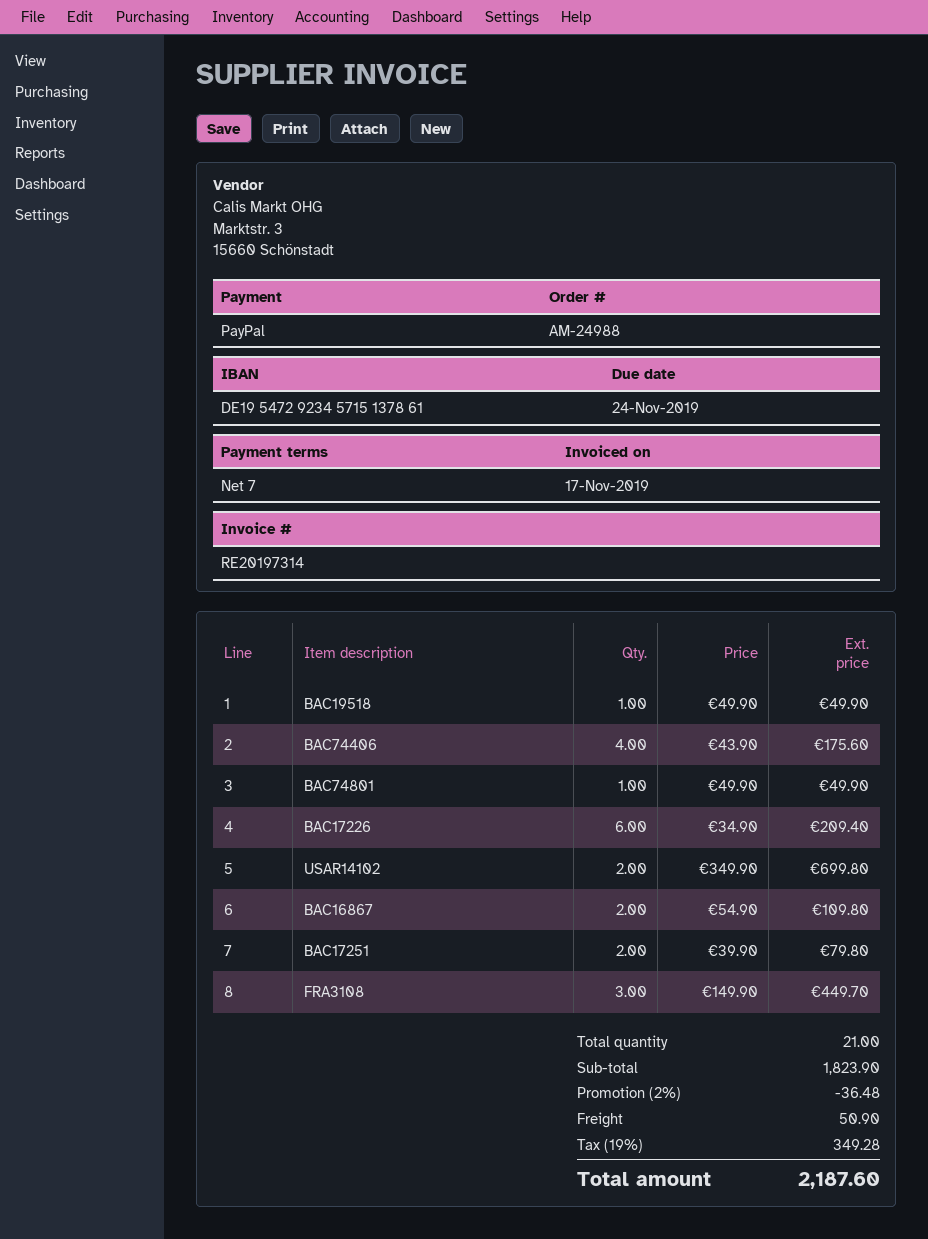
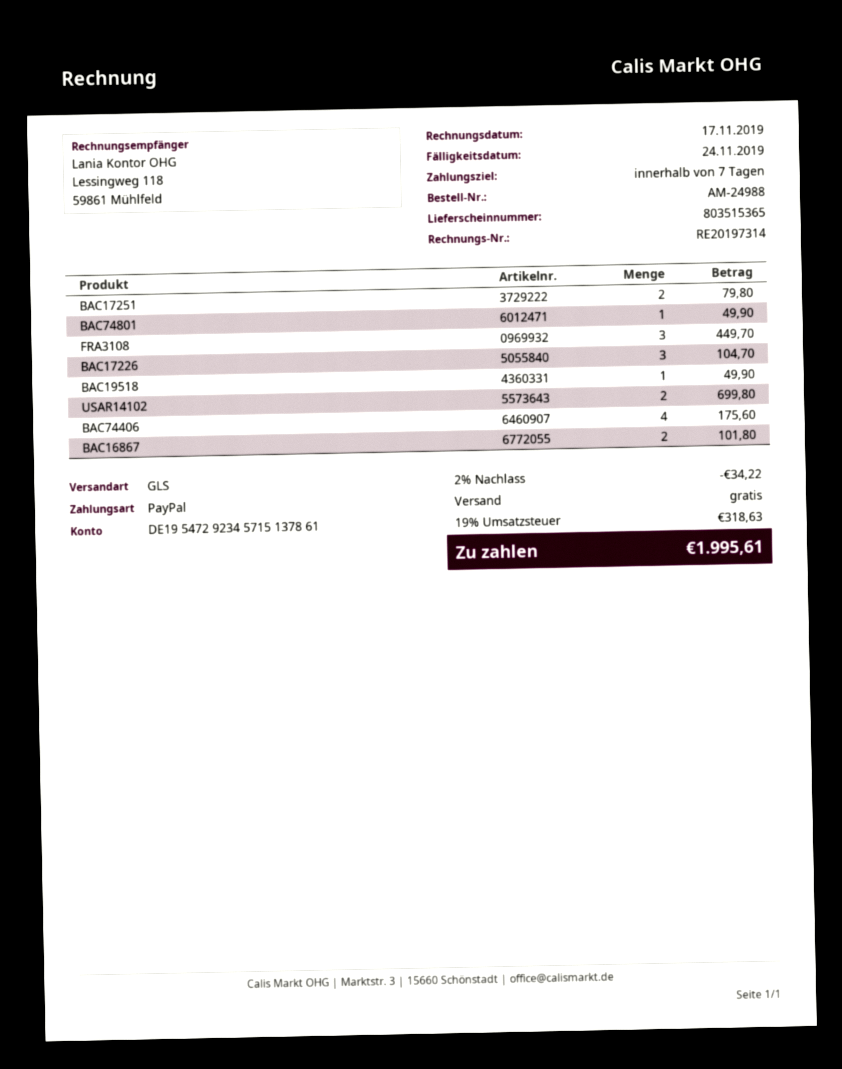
BAC17226: 6 for 209.40 -> 3 for 104.70
BAC16867: 2 for 109.80 -> 2 for 101.80
discount: 2% = 36.48 -> 2% = 34.22
shipping: 50.90 -> 0.00
tax: 19% = 349.28 -> 19% = 318.63
total: 2187.60 -> 1995.61

